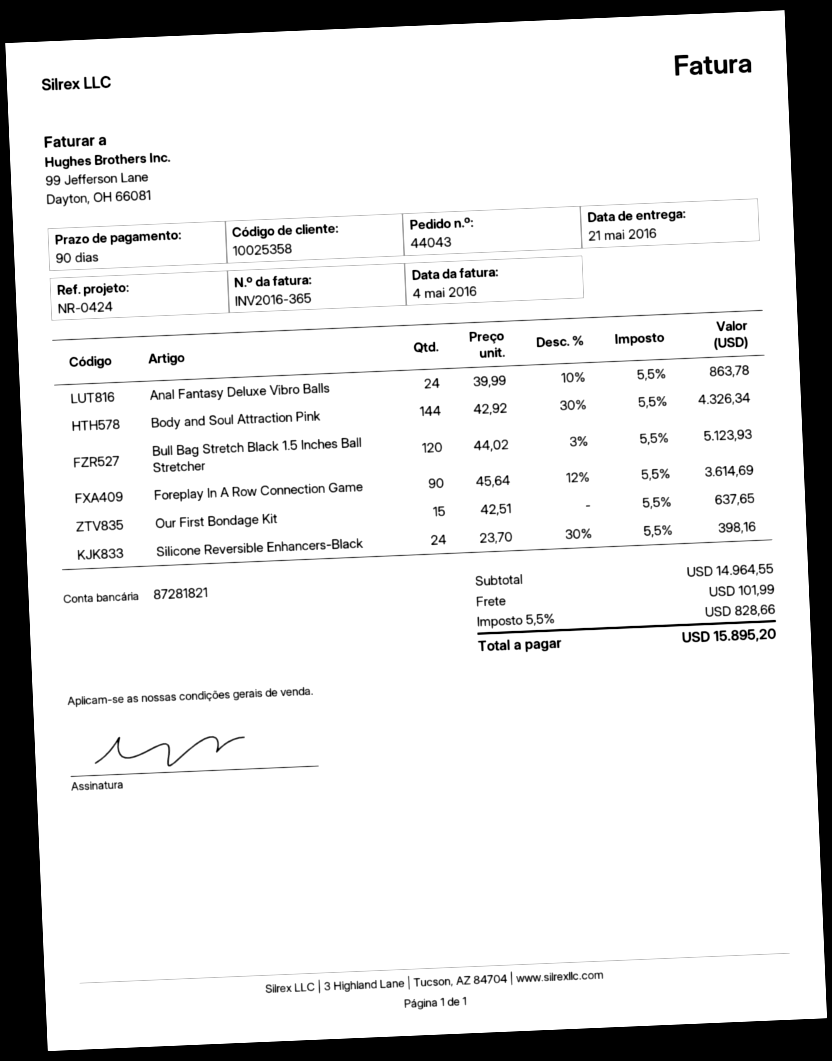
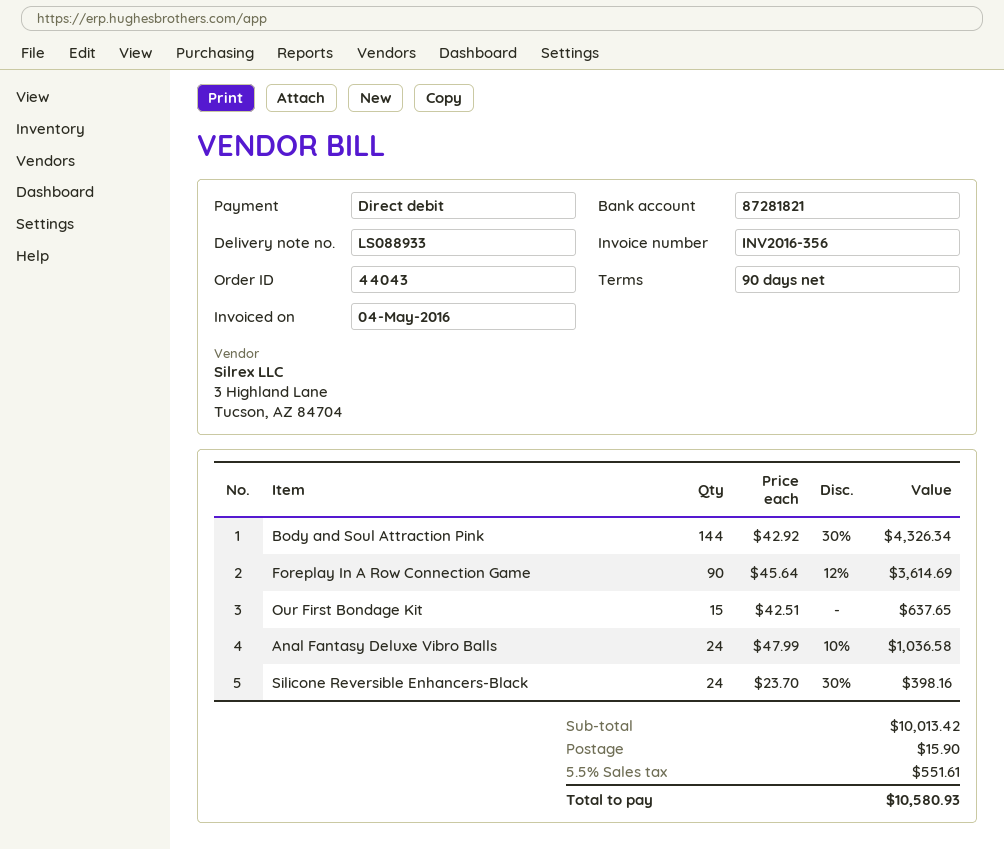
invoice number: INV2016-365 -> INV2016-356
Anal Fantasy Deluxe Vibro Balls: 24 x 39.99 - 10% = 863.78 -> 24 x 47.99 - 10% = 1036.58
Bull Bag Stretch Black 1.5 Inches Ball Stretcher: 120 x 44.02 - 3% = 5123.93 -> none
subtotal: 14964.55 -> 10013.42
shipping: 101.99 -> 15.90
tax: 5.5% = 828.66 -> 5.5% = 551.61
total: 15895.20 -> 10580.93

